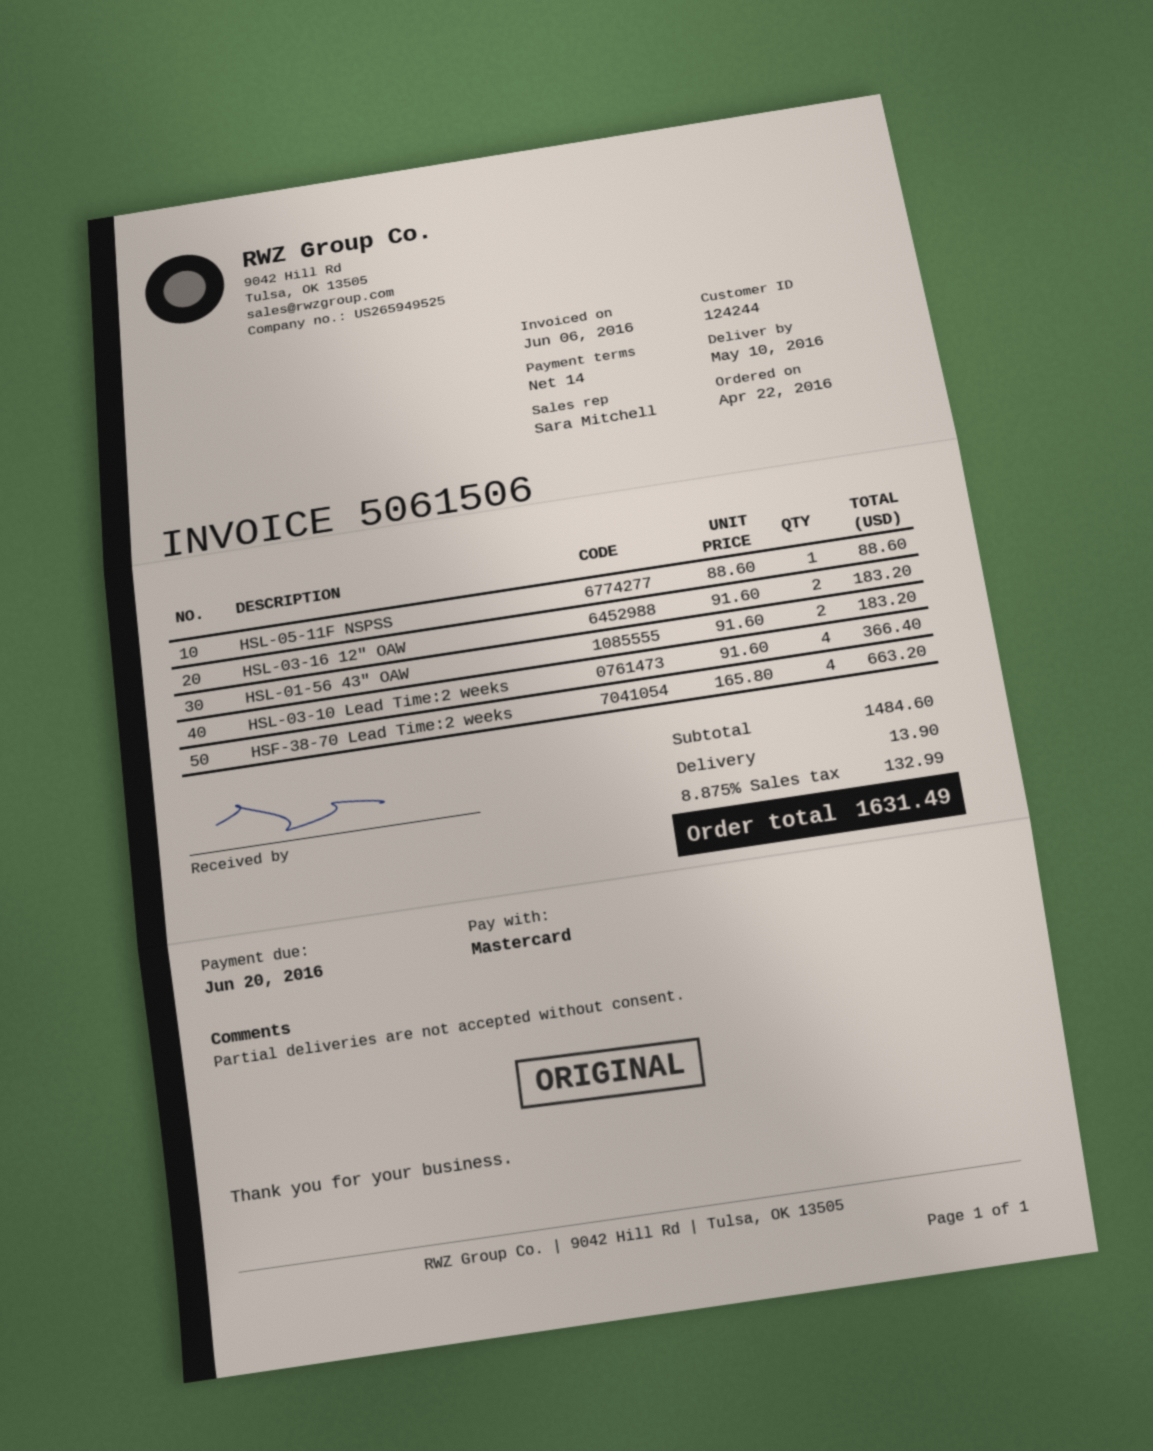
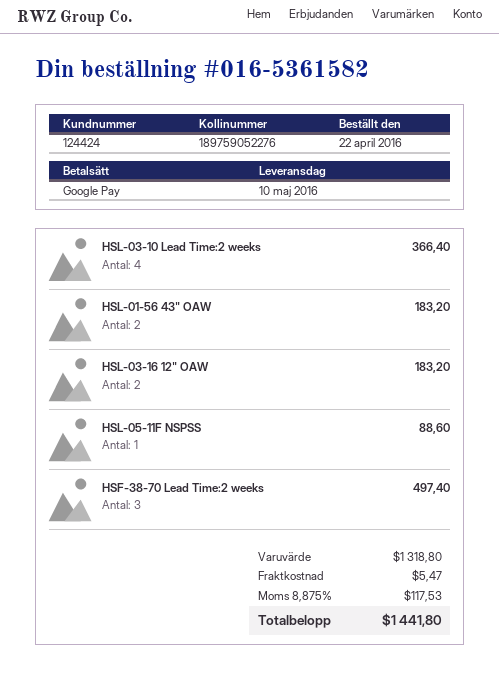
customer number: 124244 -> 124424
payment method: Mastercard -> Google Pay
HSF-38-70 Lead Time:2 weeks: 4 for 663.20 -> 3 for 497.40
subtotal: 1484.60 -> 1318.80
shipping: 13.90 -> 5.47
tax: 8.875% = 132.99 -> 8.875% = 117.53
total: 1631.49 -> 1441.80

